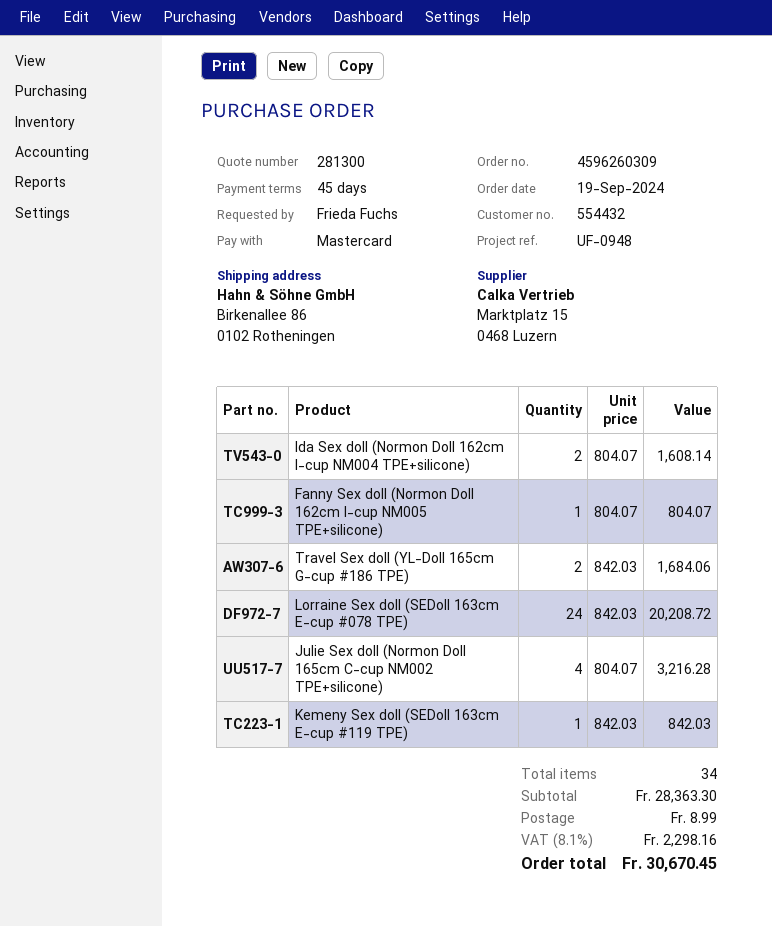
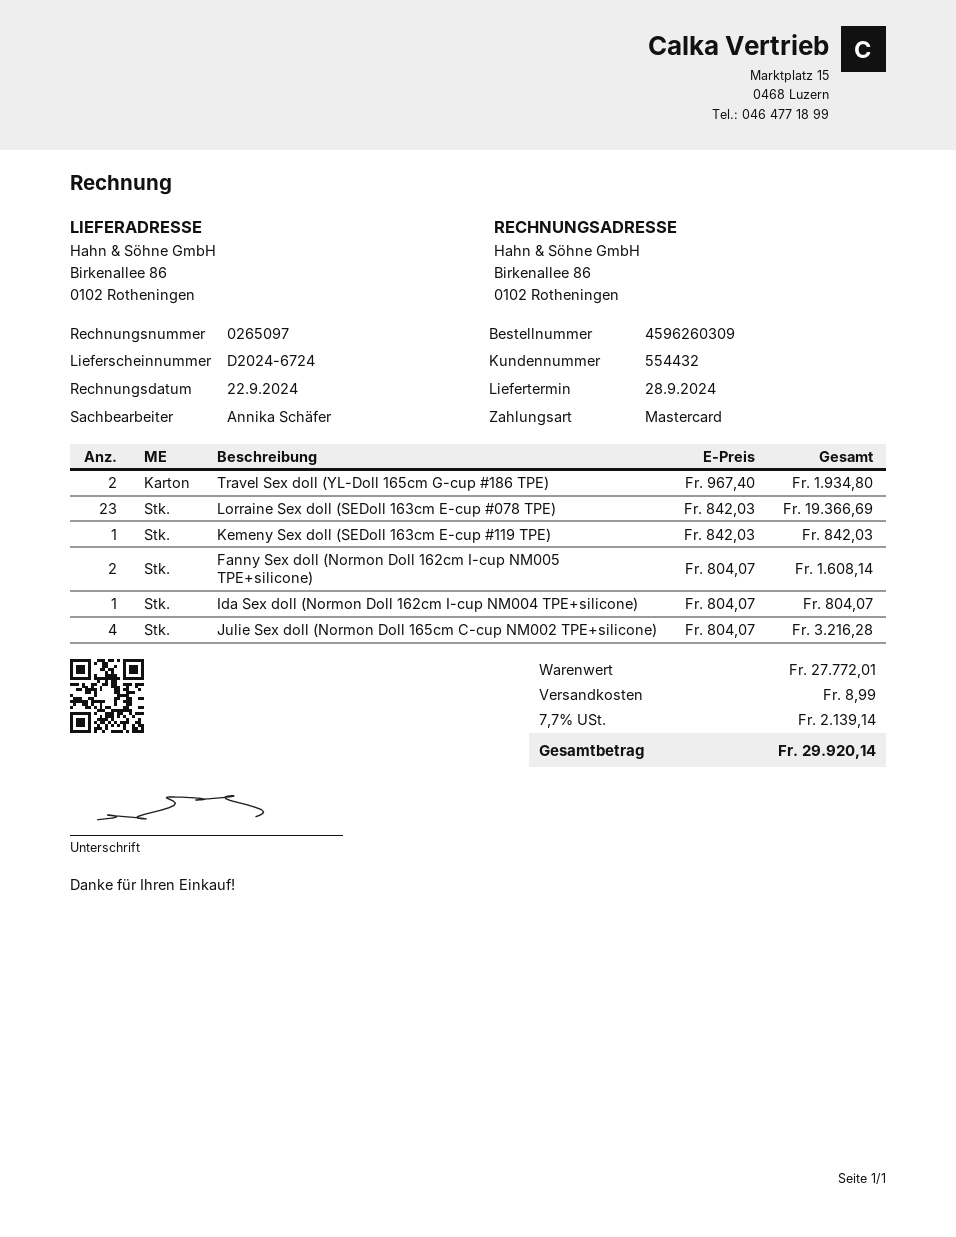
Ida Sex doll (Normon Doll 162cm I-cup NM004 TPE+silicone): 2 x 804.07 = 1608.14 -> 1 x 804.07 = 804.07
Fanny Sex doll (Normon Doll 162cm I-cup NM005 TPE+silicone): 1 x 804.07 = 804.07 -> 2 x 804.07 = 1608.14
Travel Sex doll (YL-Doll 165cm G-cup #186 TPE): 2 x 842.03 = 1684.06 -> 2 x 967.40 = 1934.80
Lorraine Sex doll (SEDoll 163cm E-cup #078 TPE): 24 x 842.03 = 20208.72 -> 23 x 842.03 = 19366.69
subtotal: 28363.30 -> 27772.01
tax: 8.1% = 2298.16 -> 7.7% = 2139.14
total: 30670.45 -> 29920.14

